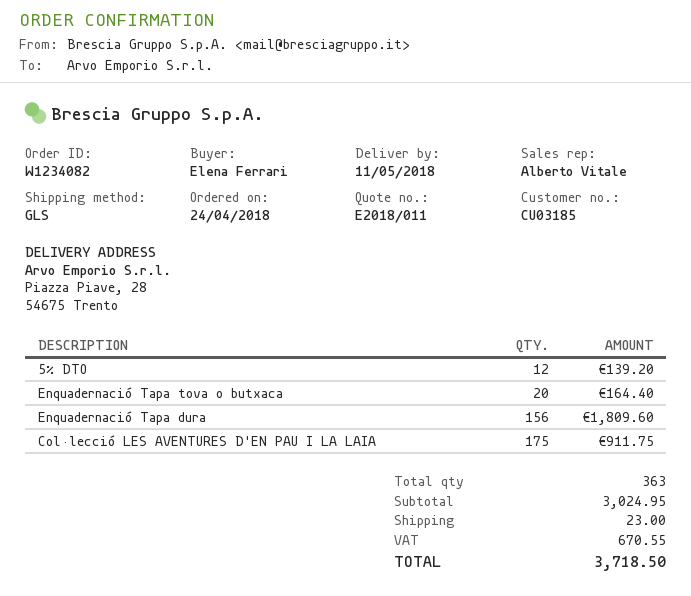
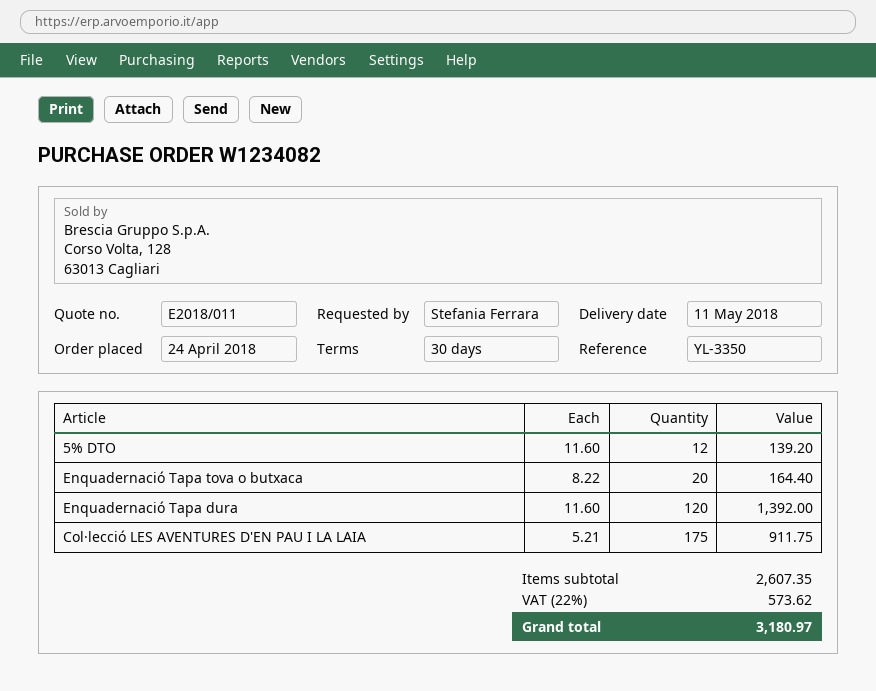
ordered by: Elena Ferrari -> Stefania Ferrara
Enquadernació Tapa dura: 156 for 1809.60 -> 120 for 1392.00
subtotal: 3024.95 -> 2607.35
shipping: 23.00 -> none
tax: 670.55 -> 573.62
total: 3718.50 -> 3180.97

